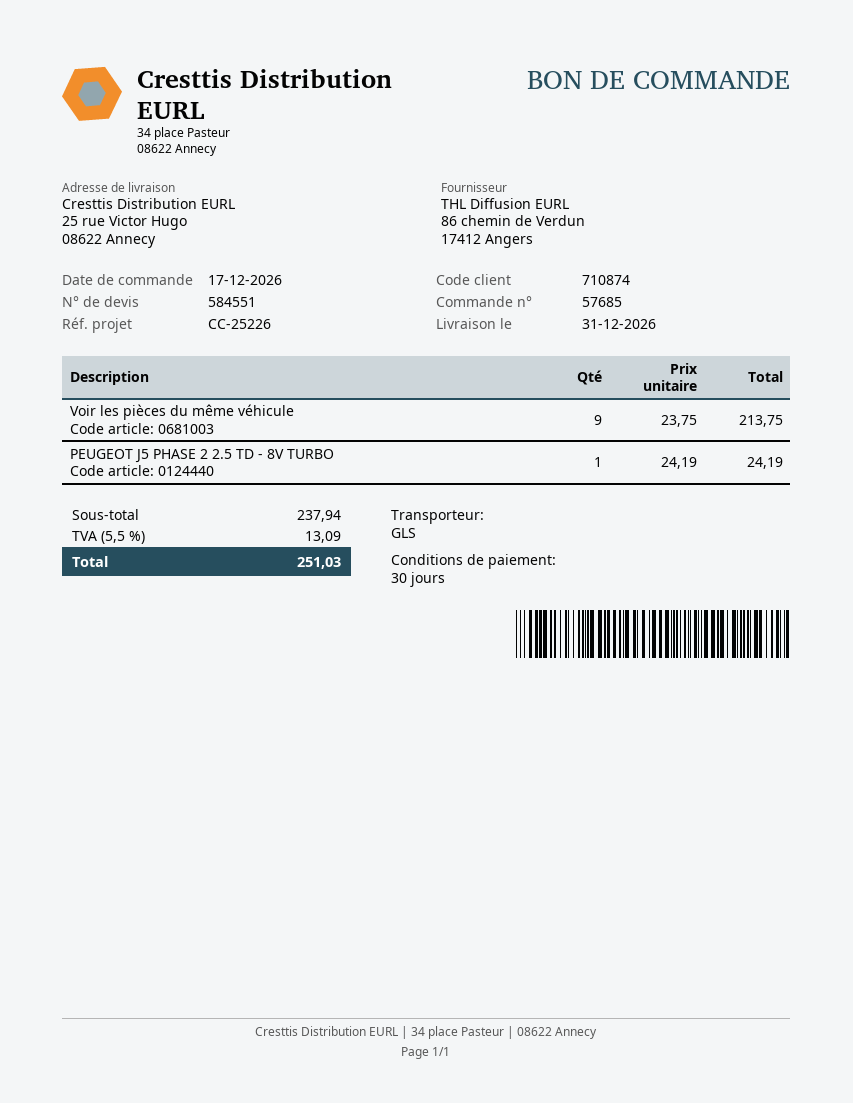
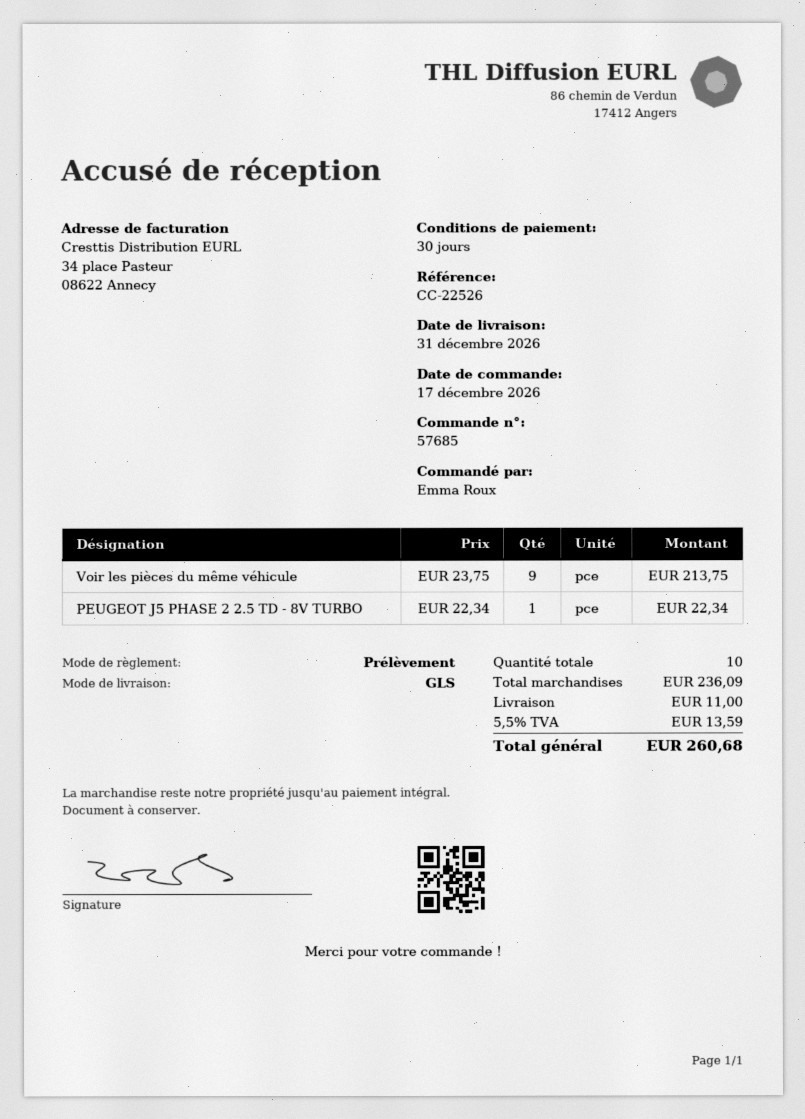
reference: CC-25226 -> CC-22526
PEUGEOT J5 PHASE 2 2.5 TD - 8V TURBO: 1 x 24.19 = 24.19 -> 1 x 22.34 = 22.34
subtotal: 237.94 -> 236.09
shipping: none -> 11.00
tax: 5.5% = 13.09 -> 5.5% = 13.59
total: 251.03 -> 260.68

